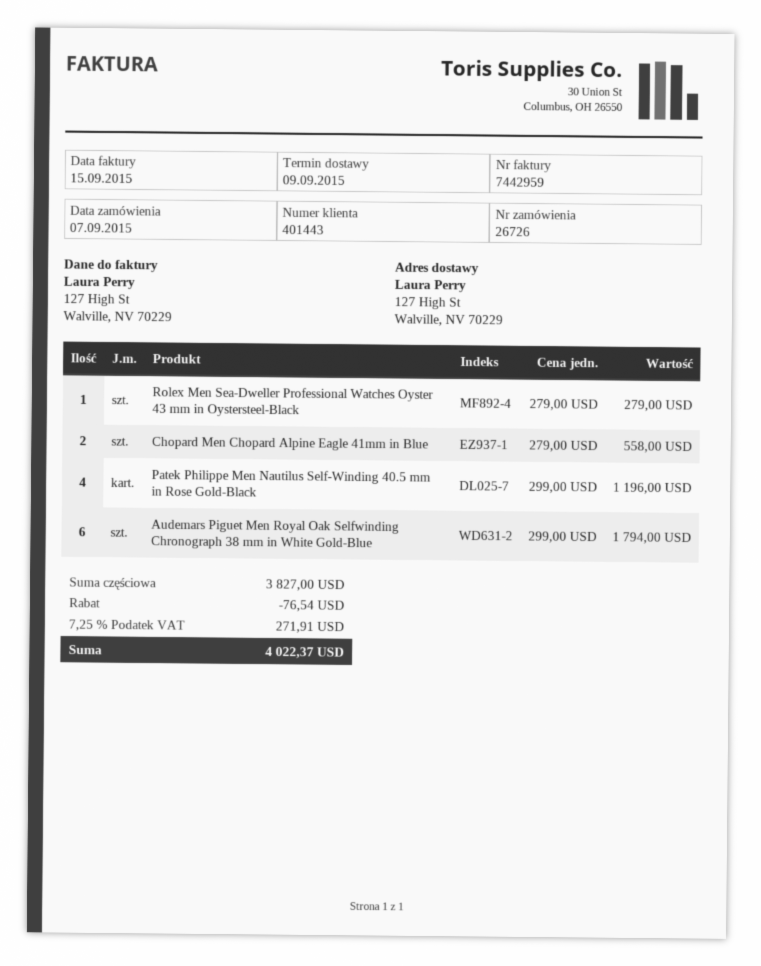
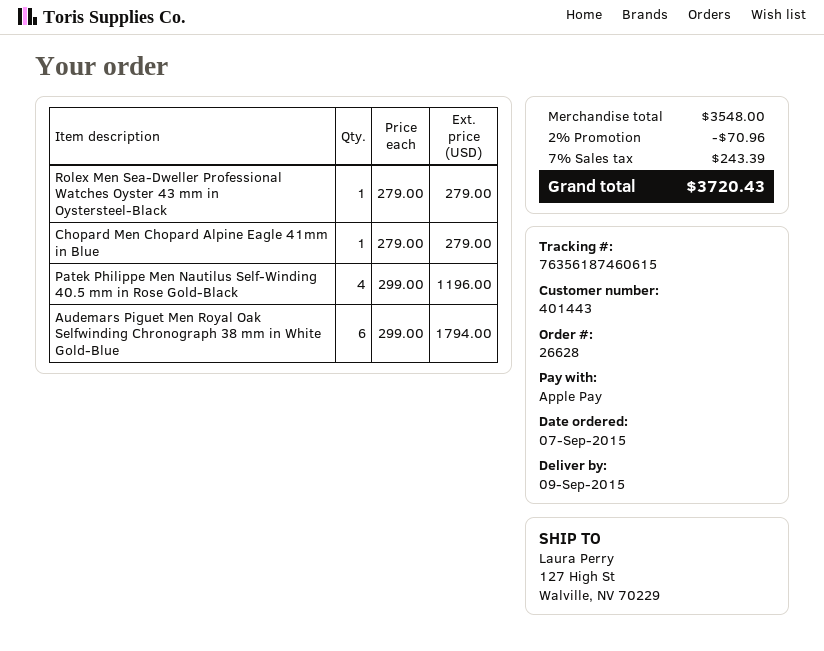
order number: 26726 -> 26628
Chopard Men Chopard Alpine Eagle 41mm in Blue: 2 x 279.00 = 558.00 -> 1 x 279.00 = 279.00
subtotal: 3827.00 -> 3548.00
discount: 76.54 -> 70.96
tax: 7.25% = 271.91 -> 7% = 243.39
total: 4022.37 -> 3720.43

